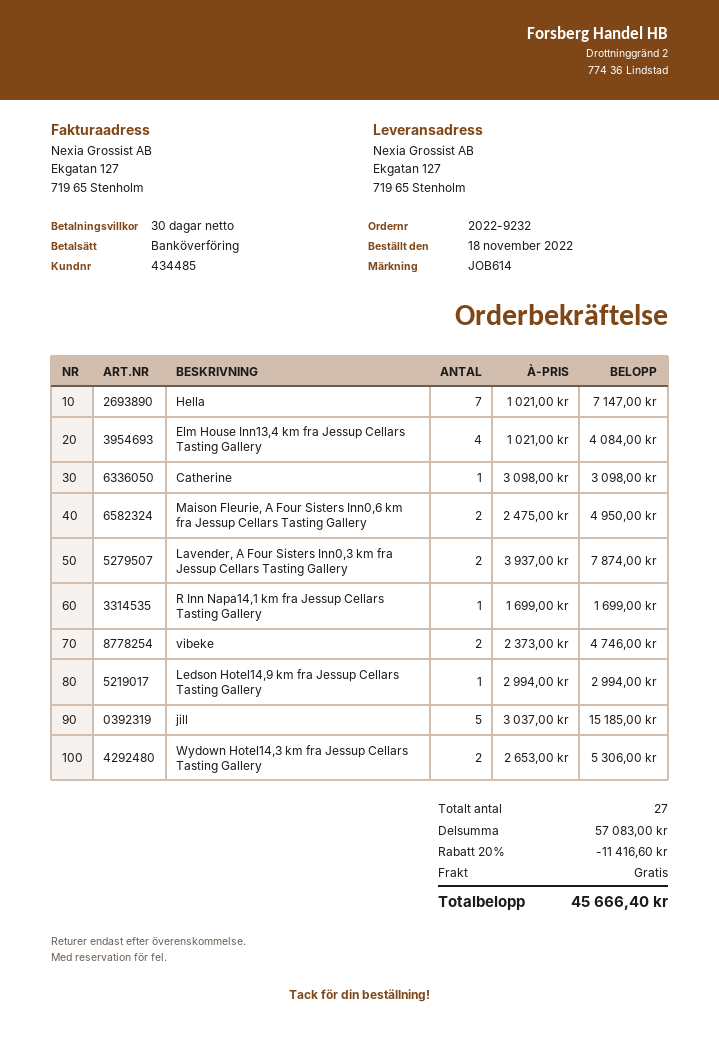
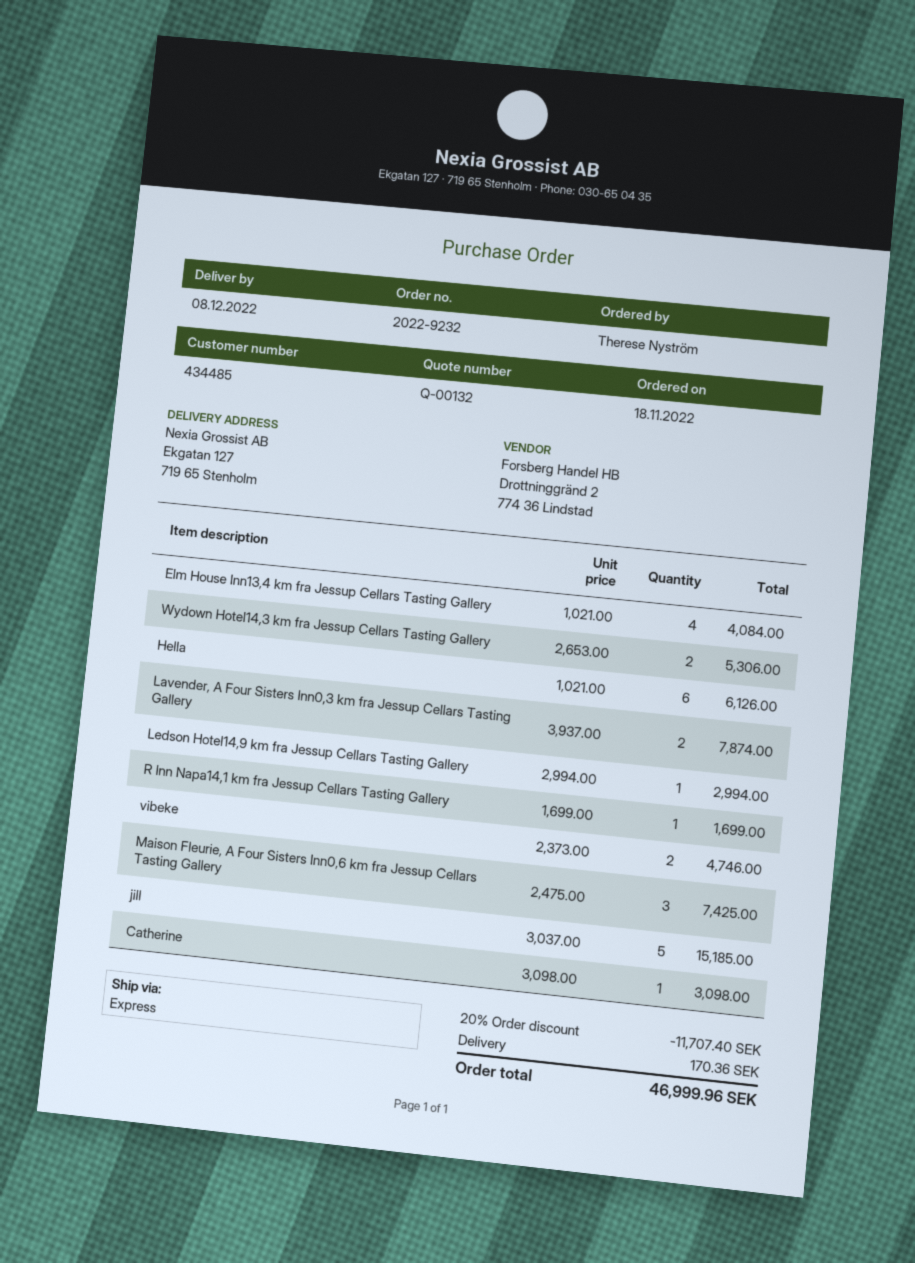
Hella: 7 x 1021.00 = 7147.00 -> 6 x 1021.00 = 6126.00
Maison Fleurie, A Four Sisters Inn0,6 km fra Jessup Cellars Tasting Gallery: 2 x 2475.00 = 4950.00 -> 3 x 2475.00 = 7425.00
discount: 20% = 11416.60 -> 20% = 11707.40
shipping: 0.00 -> 170.36
total: 45666.40 -> 46999.96

